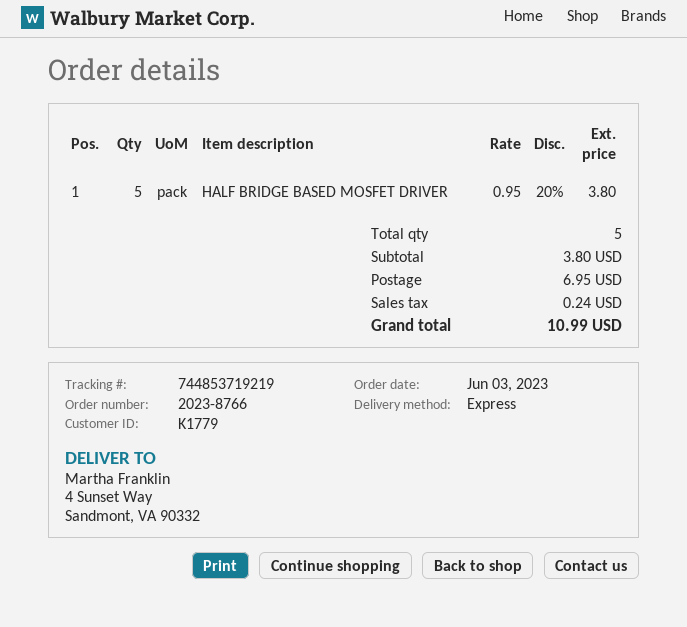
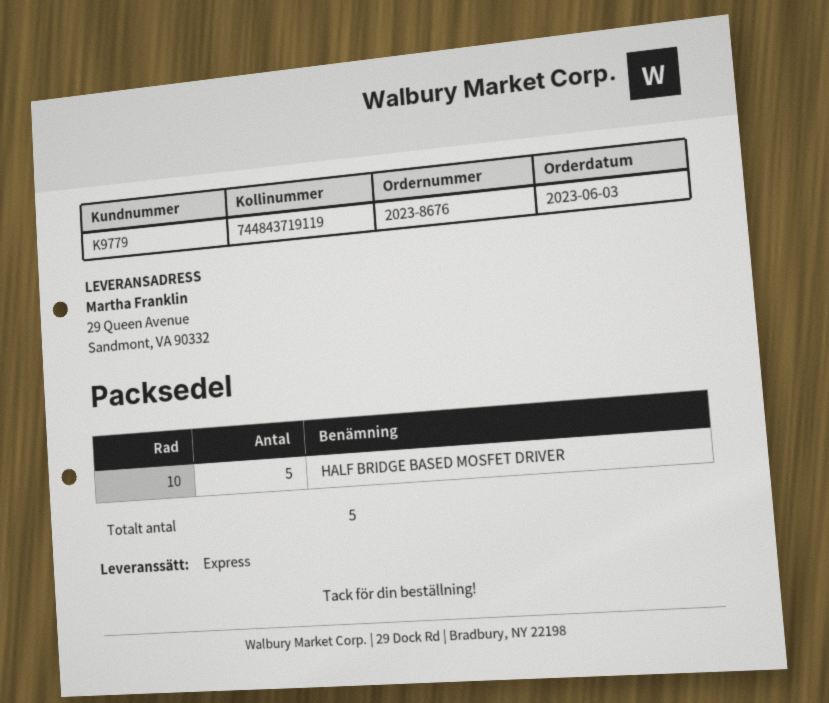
order number: 2023-8766 -> 2023-8676
customer number: K1779 -> K9779
tracking number: 744853719219 -> 744843719119
ship to: 4 Sunset Way, Sandmont, VA 90332 -> 29 Queen Avenue, Sandmont, VA 90332

